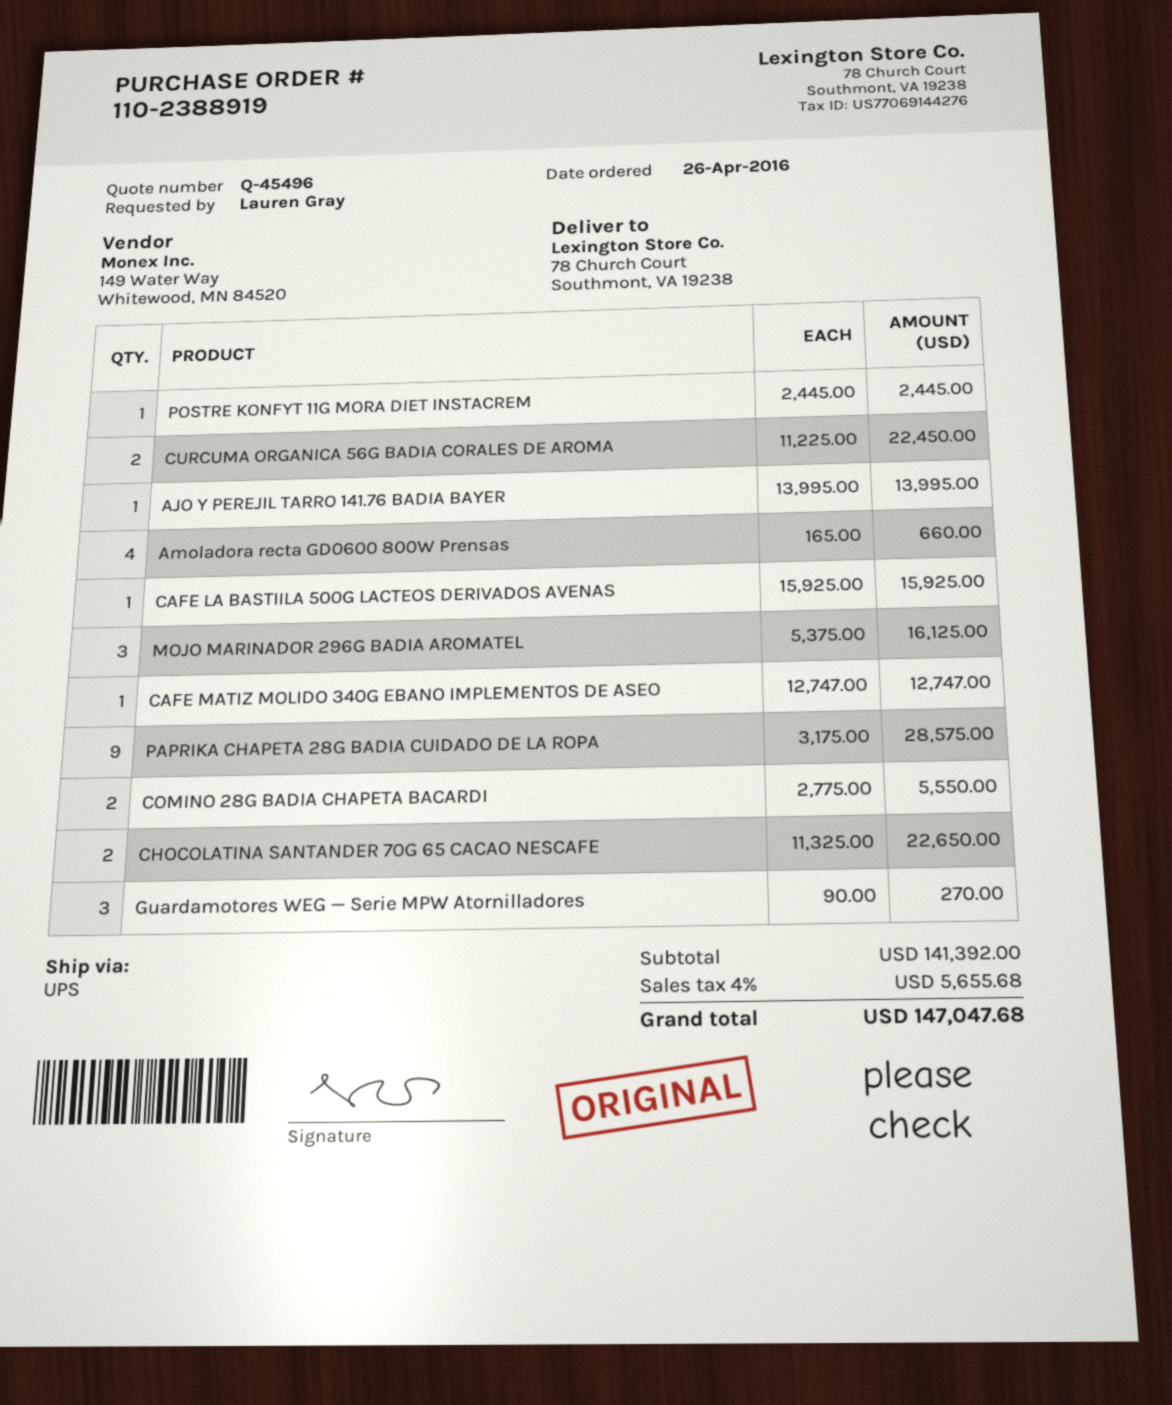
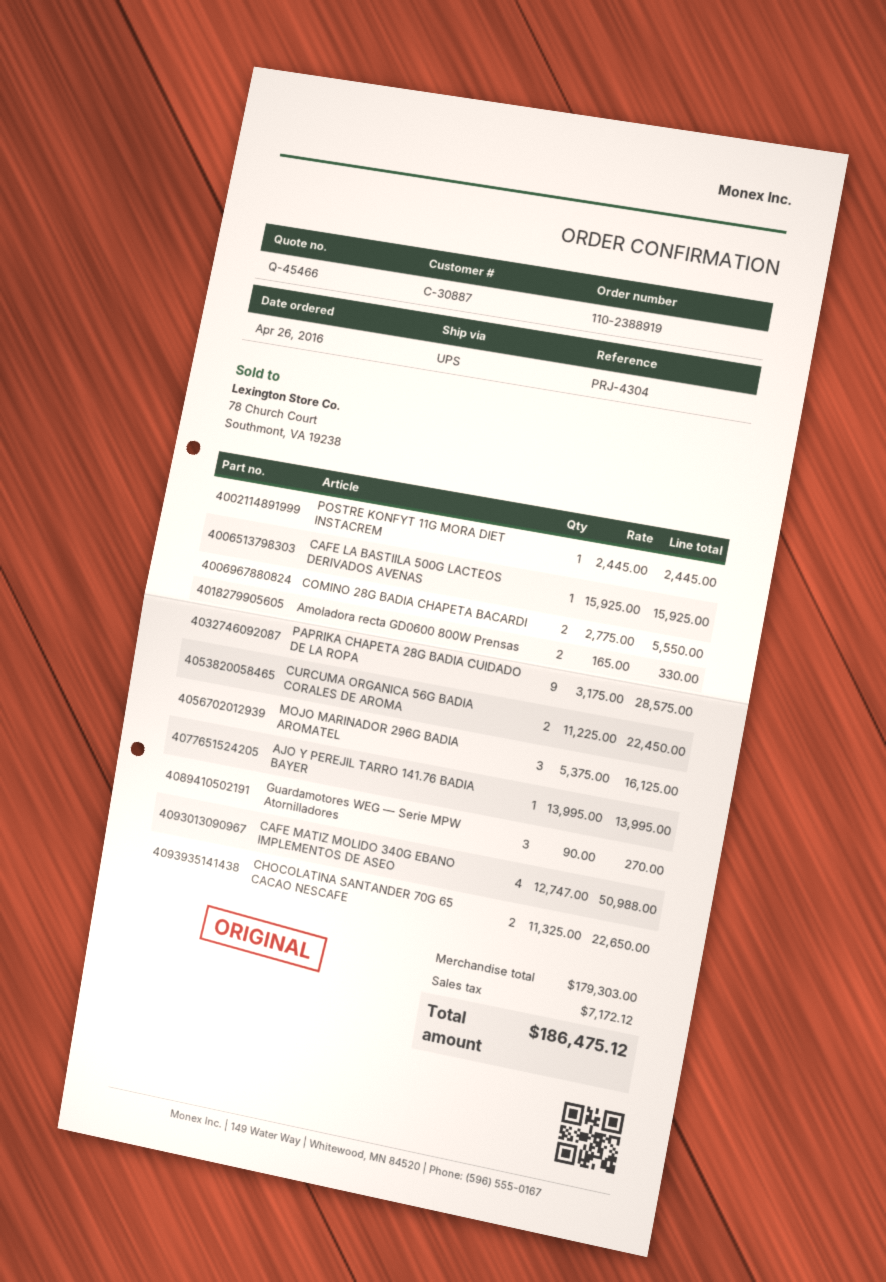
quote number: Q-45496 -> Q-45466
Amoladora recta GD0600 800W Prensas: 4 x 165.00 = 660.00 -> 2 x 165.00 = 330.00
CAFE MATIZ MOLIDO 340G EBANO IMPLEMENTOS DE ASEO: 1 x 12747.00 = 12747.00 -> 4 x 12747.00 = 50988.00
subtotal: 141392.00 -> 179303.00
tax: 5655.68 -> 7172.12
total: 147047.68 -> 186475.12

